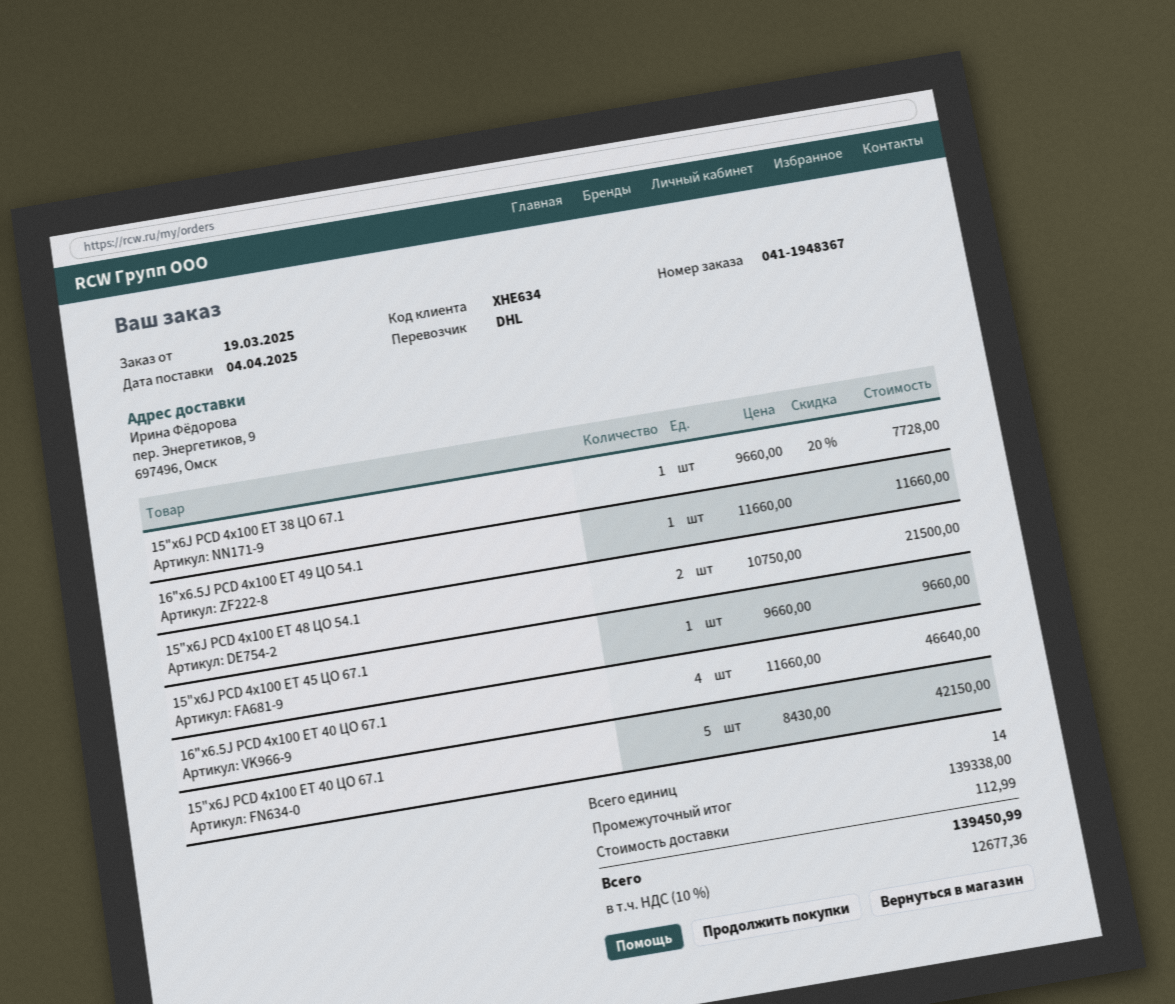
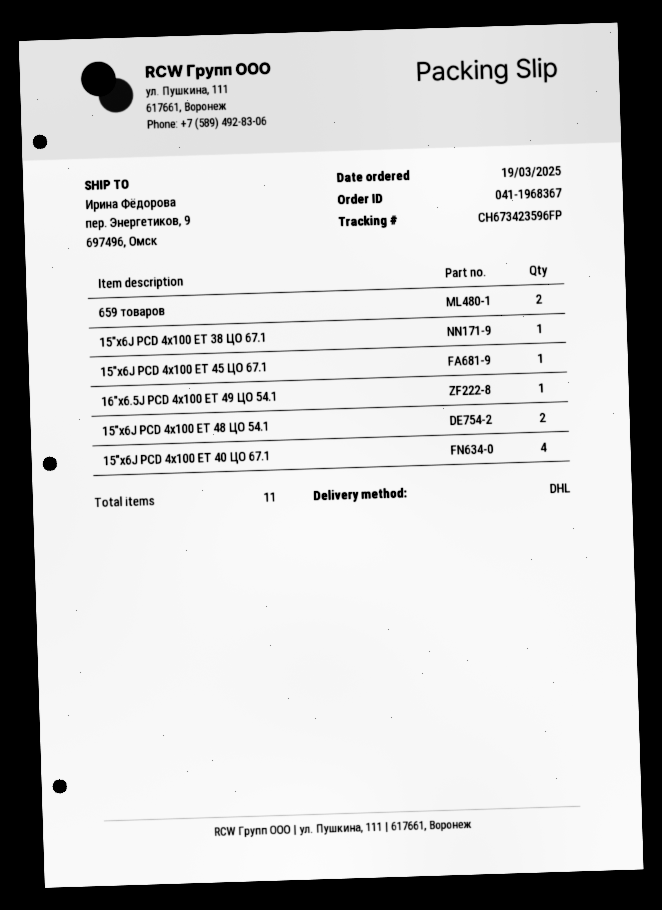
order number: 041-1948367 -> 041-1968367
16"x6.5J PCD 4x100 ЕТ 40 ЦО 67.1: 4 -> none
15"x6J PCD 4x100 ЕТ 40 ЦО 67.1: 5 -> 4
659 товаров: none -> 2
total quantity: 14 -> 11

